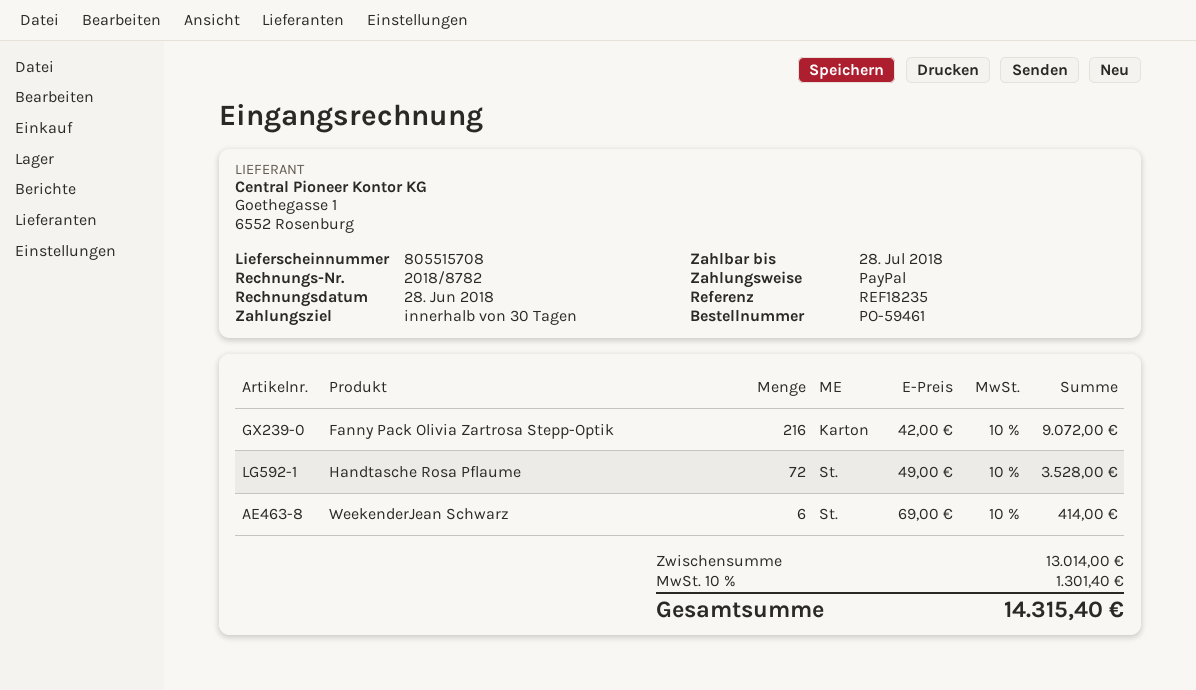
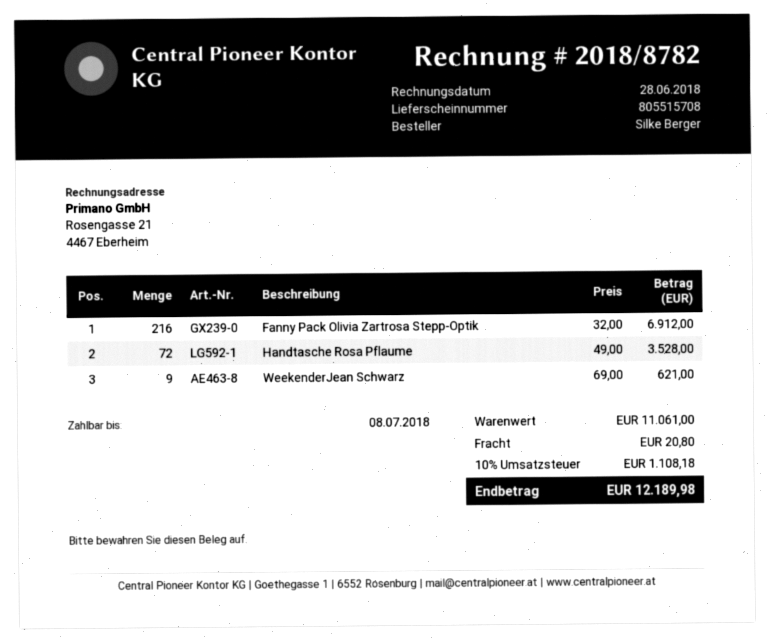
due date: 2018-07-28 -> 2018-07-08
Fanny Pack Olivia Zartrosa Stepp-Optik: 216 x 42.00 = 9072.00 -> 216 x 32.00 = 6912.00
WeekenderJean Schwarz: 6 x 69.00 = 414.00 -> 9 x 69.00 = 621.00
subtotal: 13014.00 -> 11061.00
shipping: none -> 20.80
tax: 10% = 1301.40 -> 10% = 1108.18
total: 14315.40 -> 12189.98

